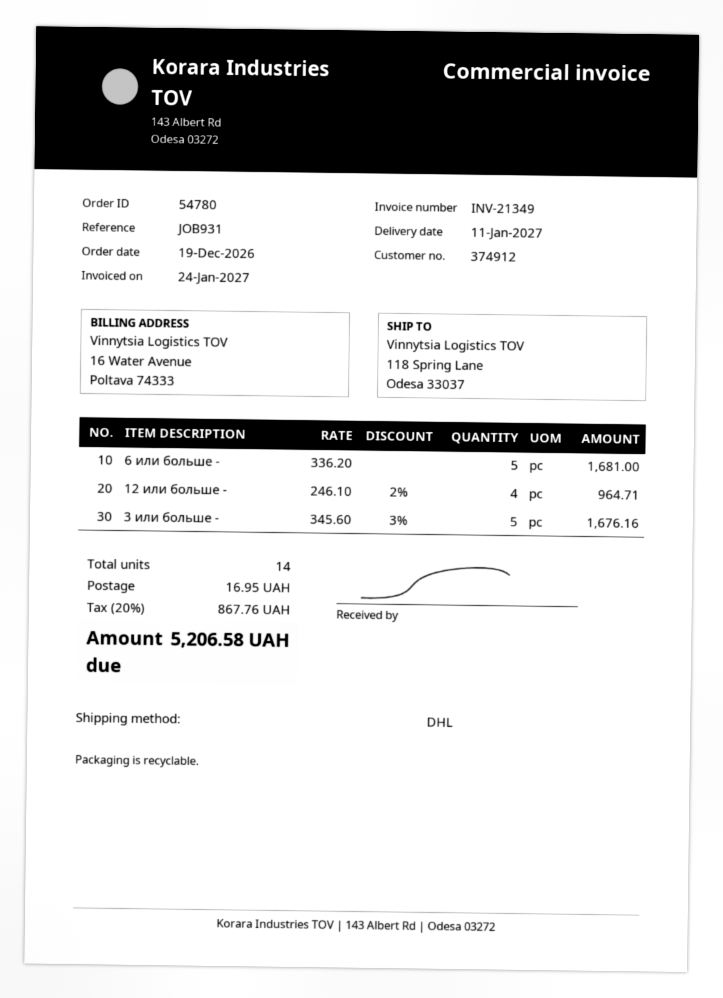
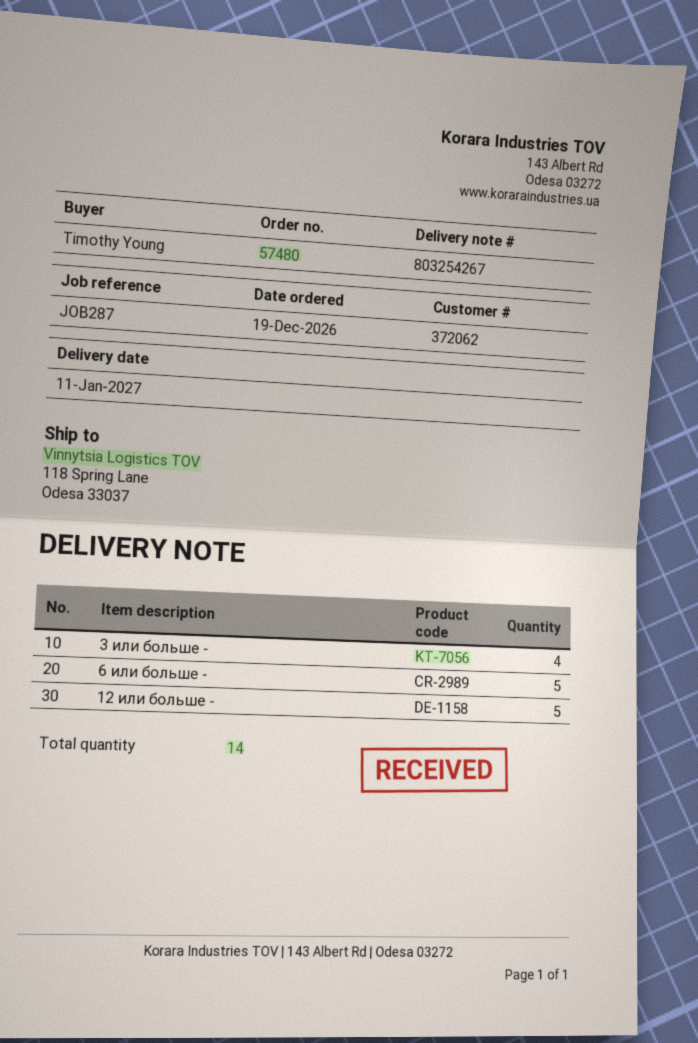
order number: 54780 -> 57480
customer number: 374912 -> 372062
reference: JOB931 -> JOB287
12 или больше -: 4 -> 5
3 или больше -: 5 -> 4

